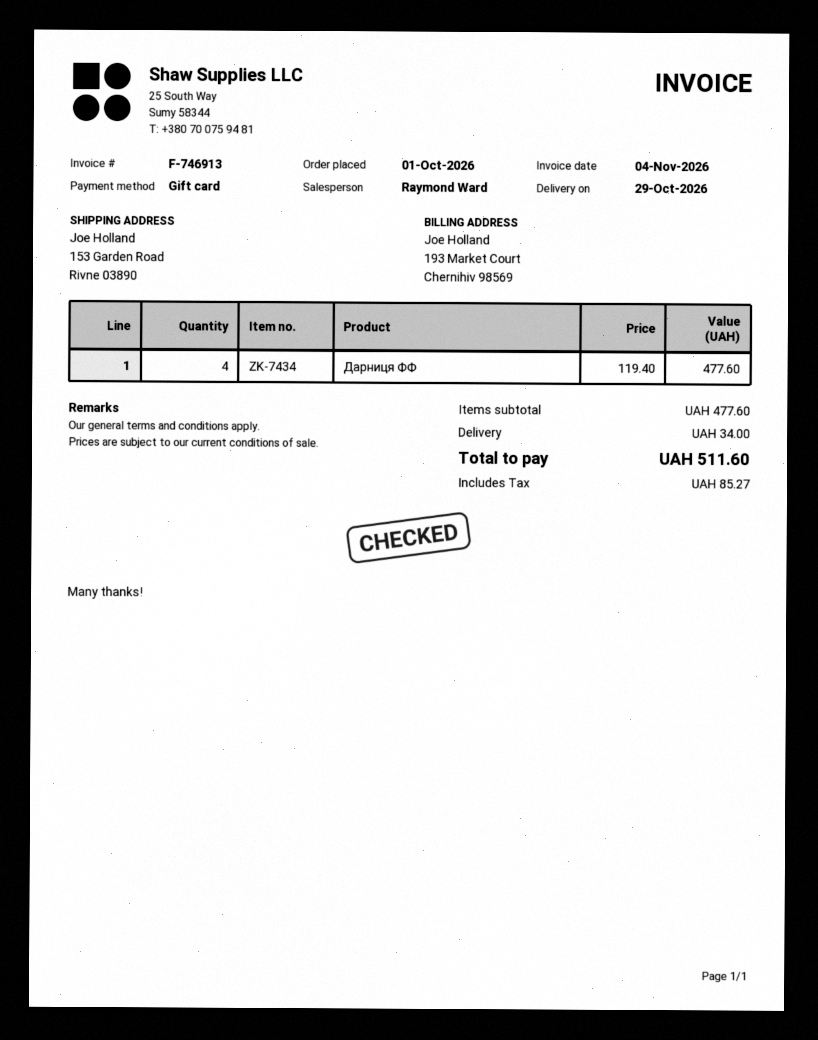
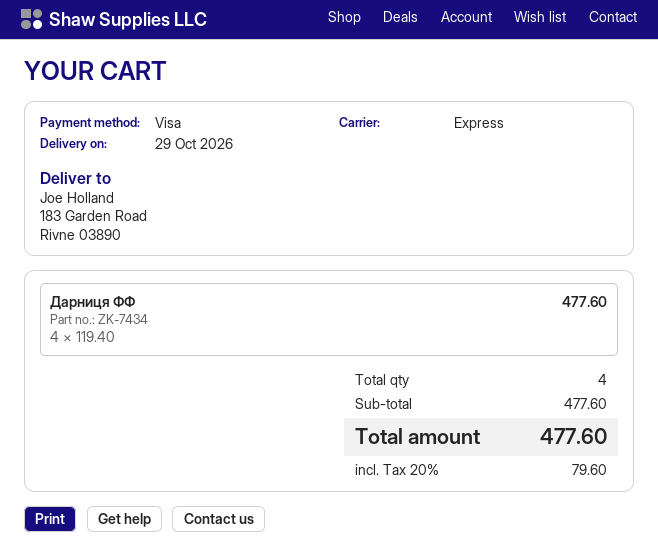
payment method: gift card -> Visa
ship to: 153 Garden Road, Rivne 03890 -> 183 Garden Road, Rivne 03890
shipping: 34.00 -> none
tax: 85.27 -> 79.60
total: 511.60 -> 477.60

